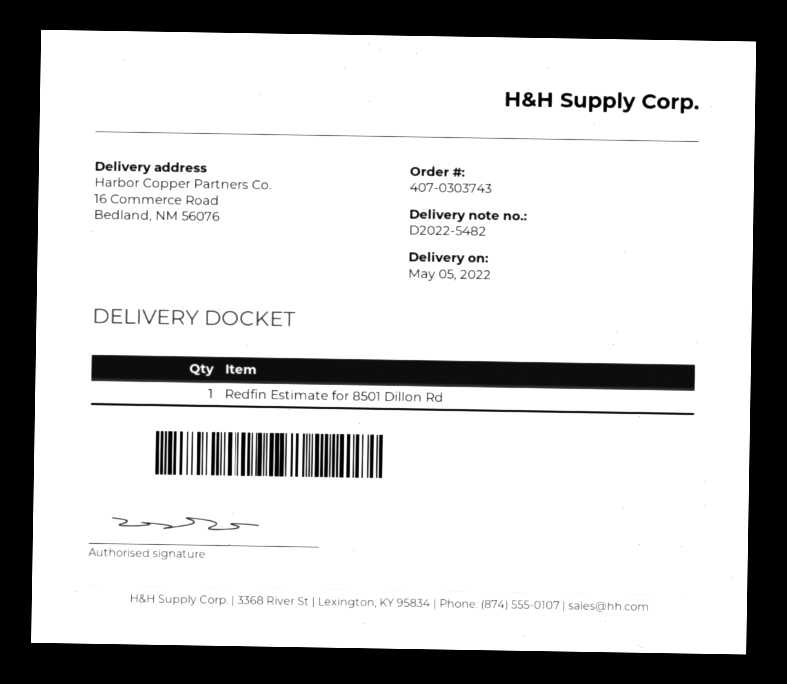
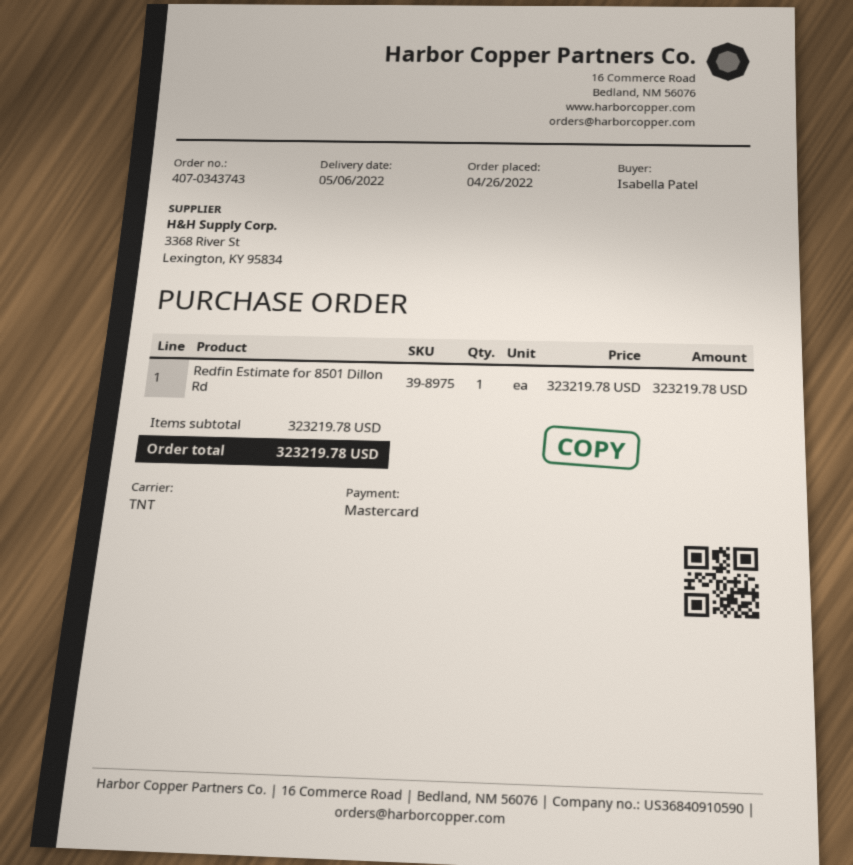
order number: 407-0303743 -> 407-0343743
delivery date: 2022-05-05 -> 2022-05-06

